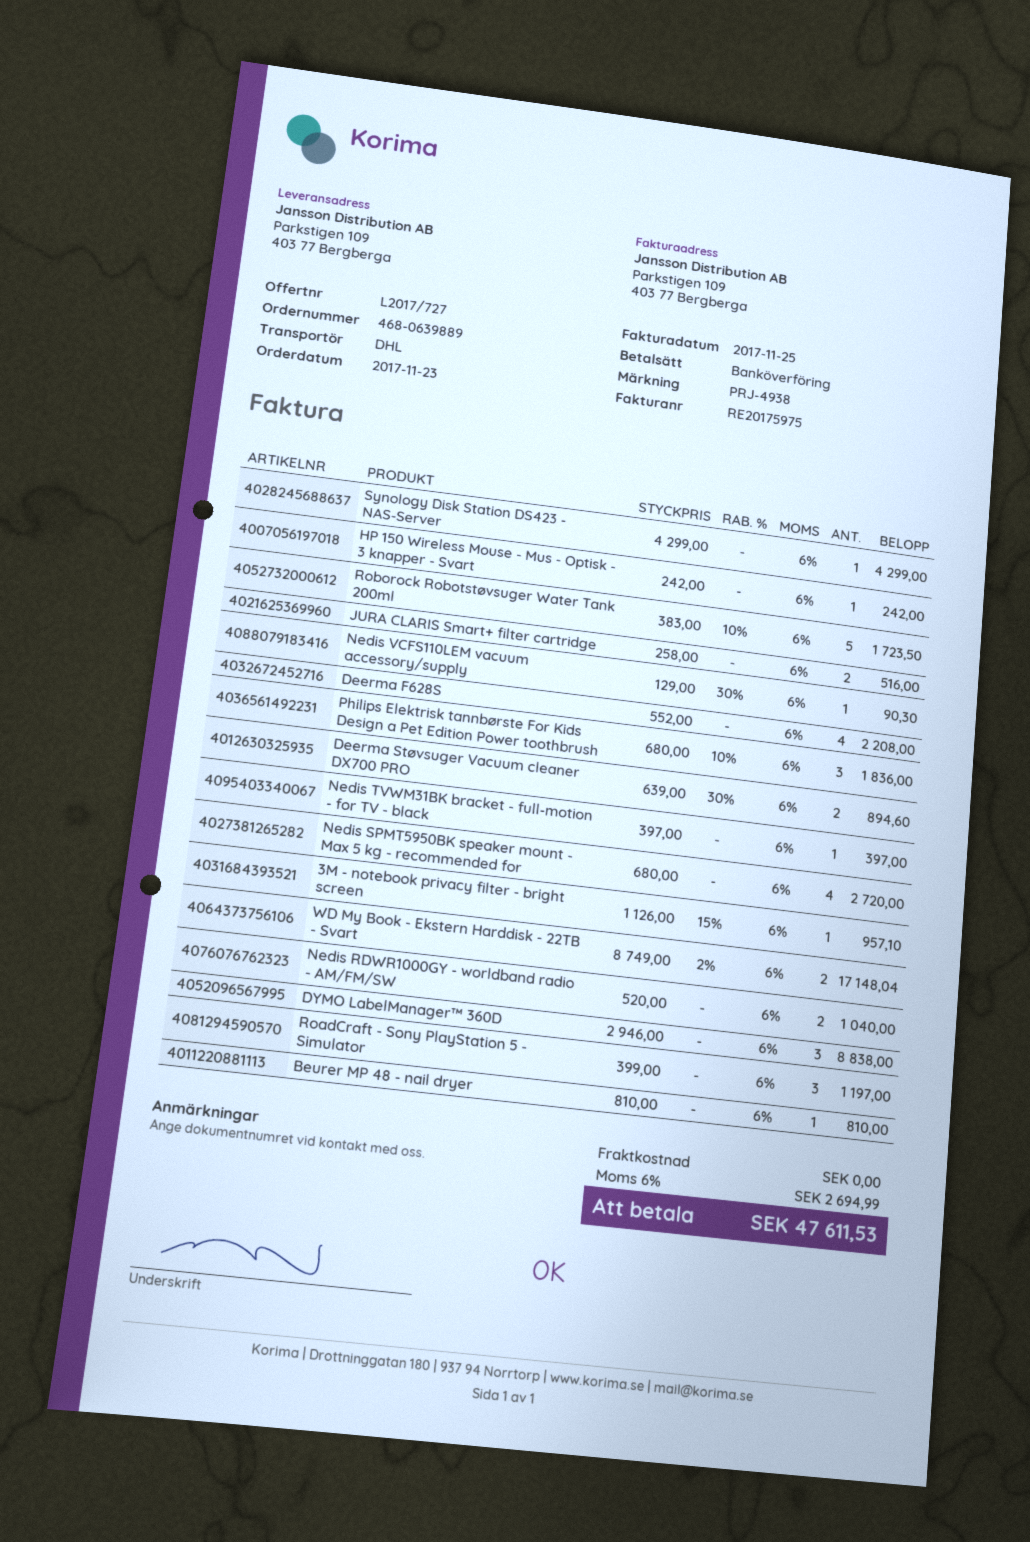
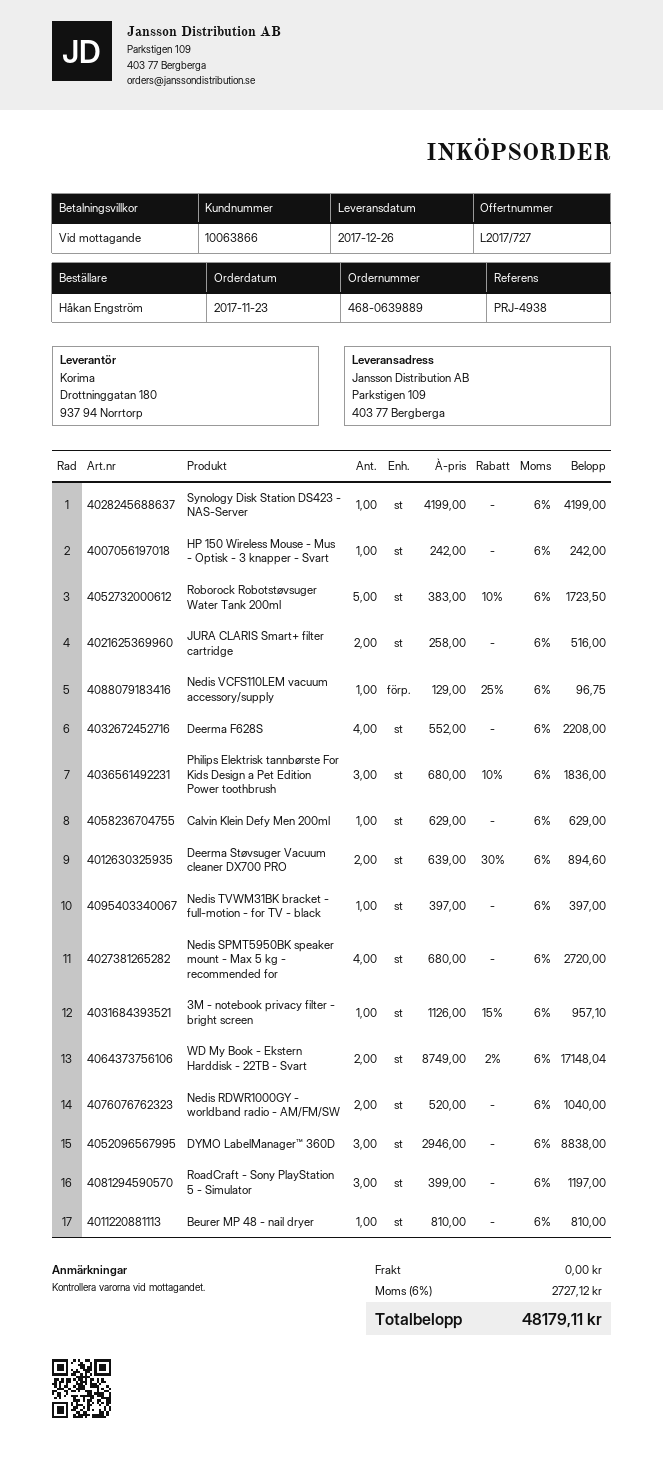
Synology Disk Station DS423 - NAS-Server: 1 x 4299.00 = 4299.00 -> 1 x 4199.00 = 4199.00
Nedis VCFS110LEM vacuum accessory/supply: 1 x 129.00 - 30% = 90.30 -> 1 x 129.00 - 25% = 96.75
Calvin Klein Defy Men 200ml: none -> 1 x 629.00 = 629.00
tax: 6% = 2694.99 -> 6% = 2727.12
total: 47611.53 -> 48179.11

